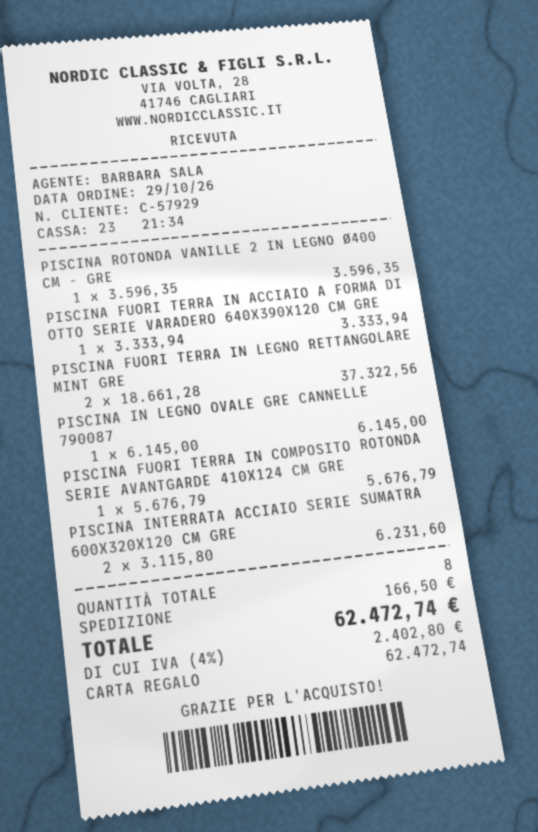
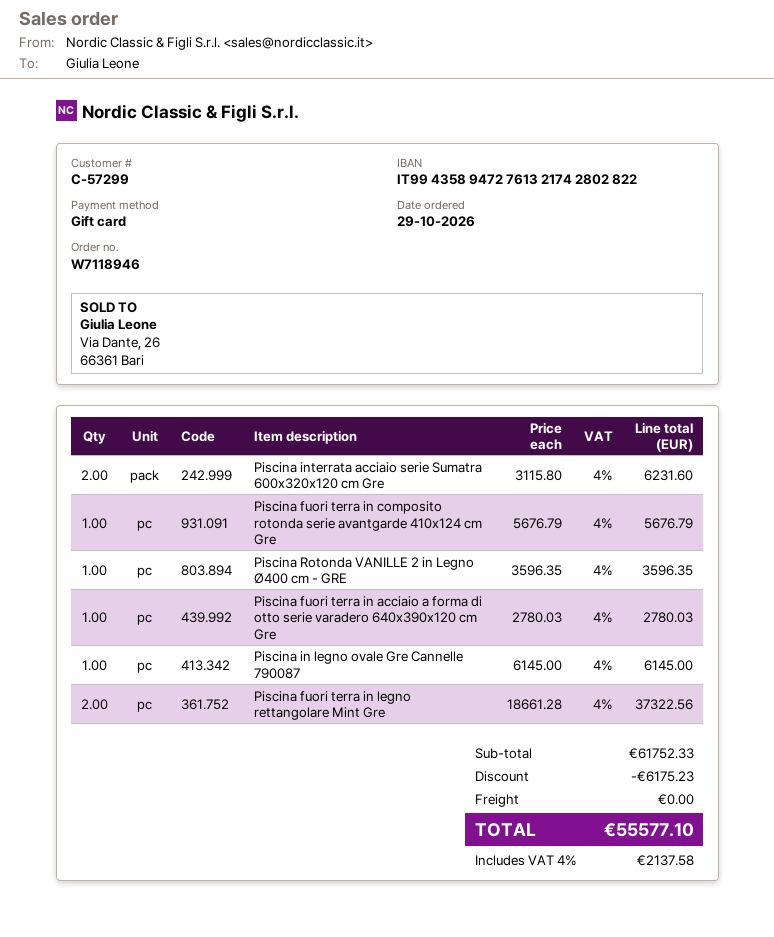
customer number: C-57929 -> C-57299
PISCINA FUORI TERRA IN ACCIAIO A FORMA DI OTTO SERIE VARADERO 640X390X120 CM GRE: 1 x 3333.94 = 3333.94 -> 1 x 2780.03 = 2780.03
discount: none -> 6175.23
shipping: 166.50 -> 0.00
tax: 4% = 2402.80 -> 4% = 2137.58
total: 62472.74 -> 55577.10

